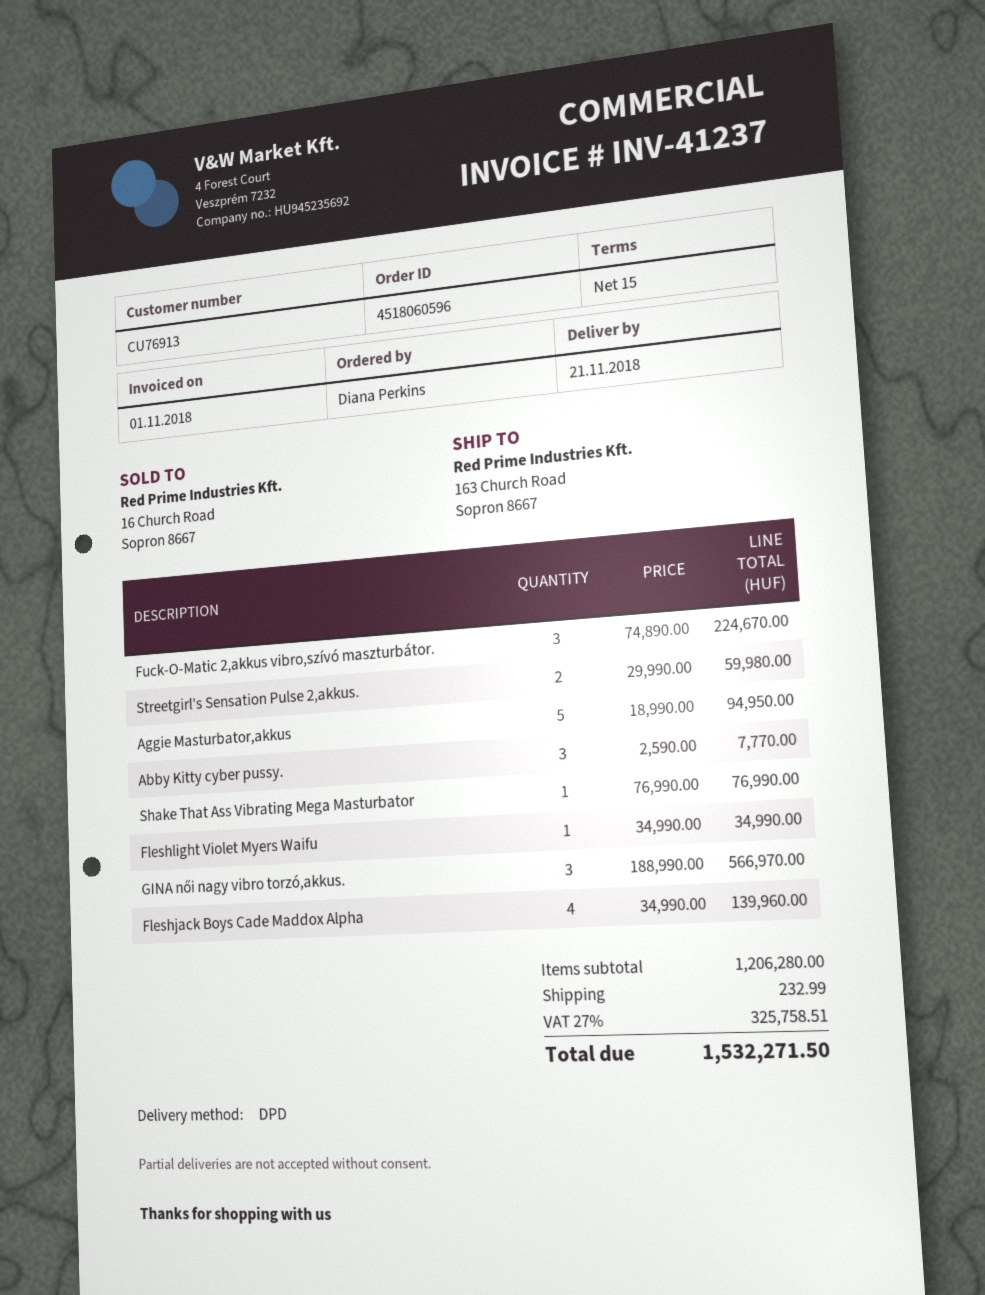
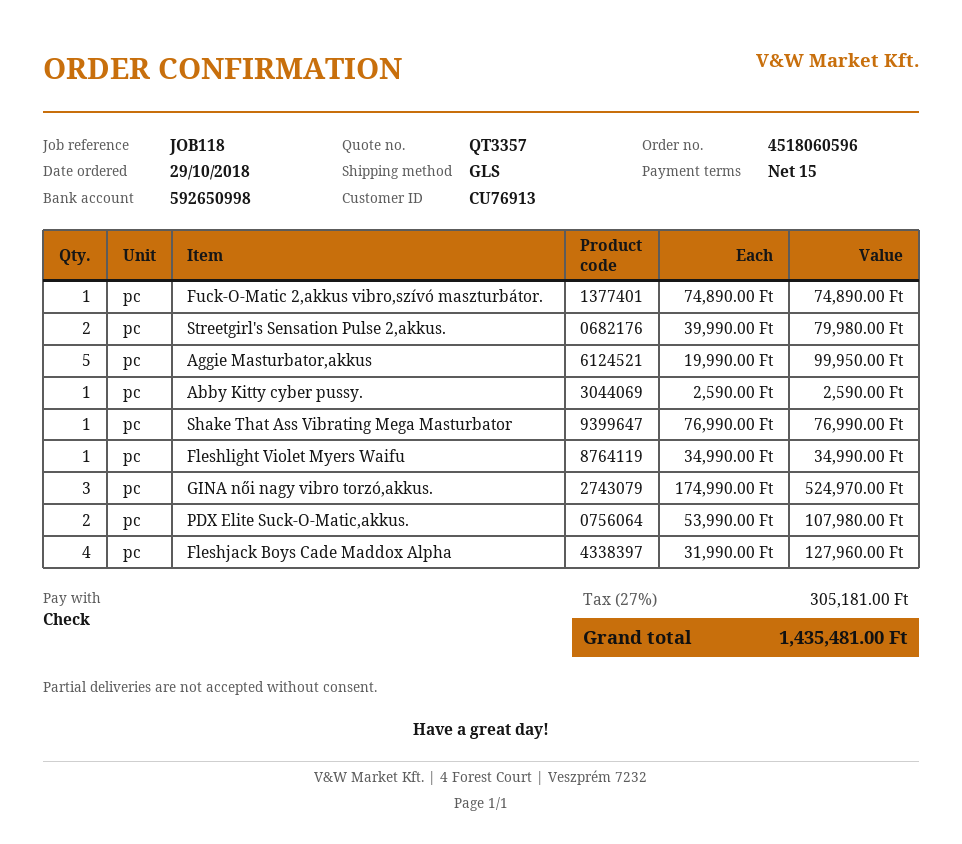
shipping method: DPD -> GLS
Fuck-O-Matic 2,akkus vibro,szívó maszturbátor.: 3 x 74890.00 = 224670.00 -> 1 x 74890.00 = 74890.00
Streetgirl's Sensation Pulse 2,akkus.: 2 x 29990.00 = 59980.00 -> 2 x 39990.00 = 79980.00
Aggie Masturbator,akkus: 5 x 18990.00 = 94950.00 -> 5 x 19990.00 = 99950.00
Abby Kitty cyber pussy.: 3 x 2590.00 = 7770.00 -> 1 x 2590.00 = 2590.00
GINA női nagy vibro torzó,akkus.: 3 x 188990.00 = 566970.00 -> 3 x 174990.00 = 524970.00
Fleshjack Boys Cade Maddox Alpha: 4 x 34990.00 = 139960.00 -> 4 x 31990.00 = 127960.00
PDX Elite Suck-O-Matic,akkus.: none -> 2 x 53990.00 = 107980.00
shipping: 232.99 -> none
tax: 27% = 325758.51 -> 27% = 305181.00
total: 1532271.50 -> 1435481.00

